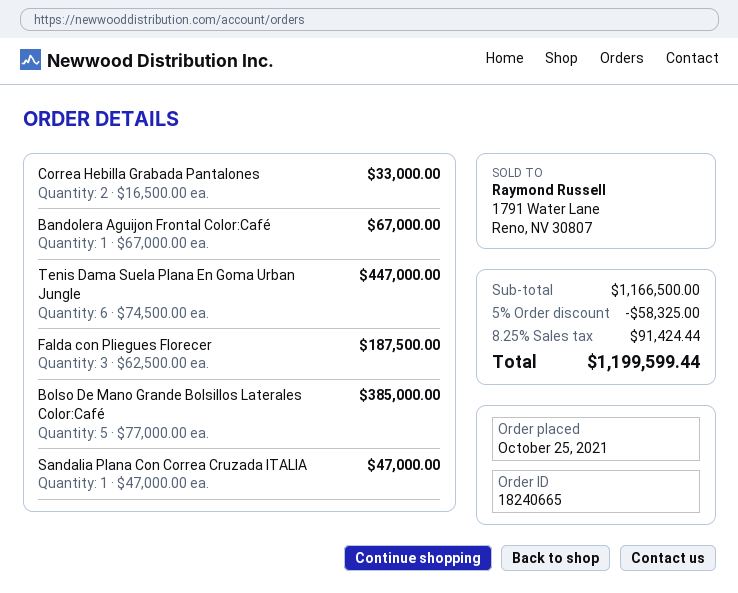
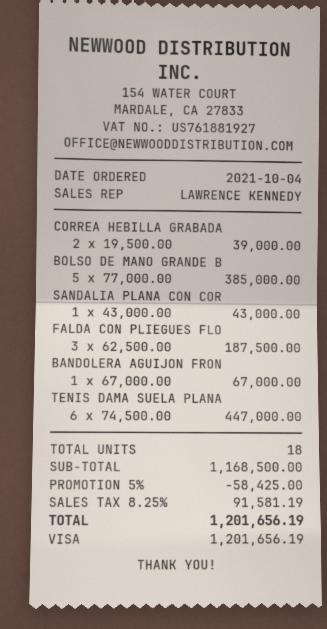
order date: 2021-10-25 -> 2021-10-04
Correa Hebilla Grabada Pantalones: 2 x 16500.00 = 33000.00 -> 2 x 19500.00 = 39000.00
Sandalia Plana Con Correa Cruzada ITALIA: 1 x 47000.00 = 47000.00 -> 1 x 43000.00 = 43000.00
subtotal: 1166500.00 -> 1168500.00
discount: 5% = 58325.00 -> 5% = 58425.00
tax: 8.25% = 91424.44 -> 8.25% = 91581.19
total: 1199599.44 -> 1201656.19

